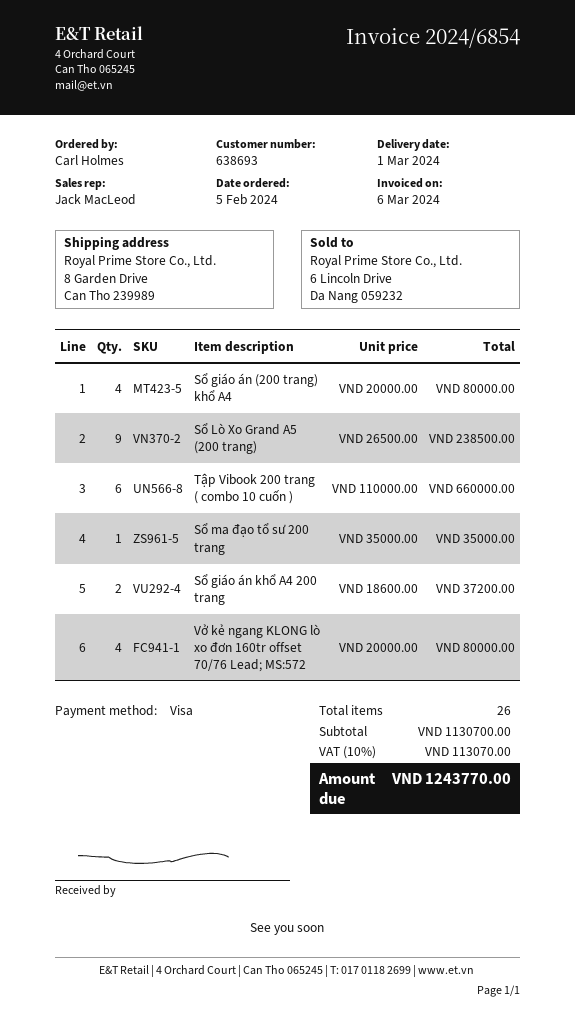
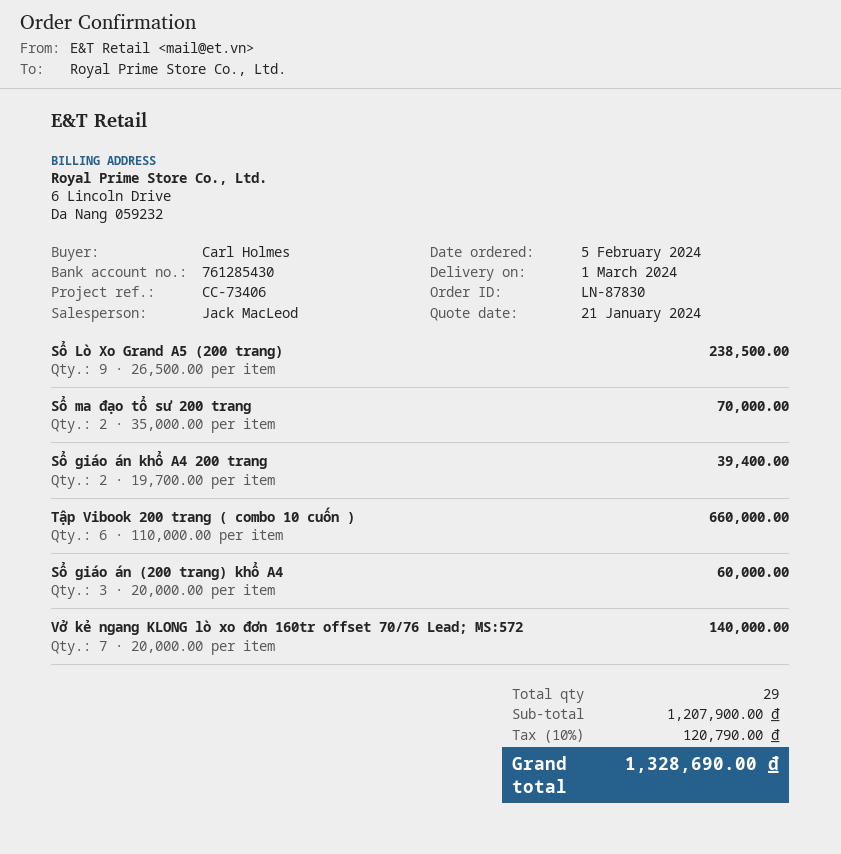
Sổ giáo án (200 trang) khổ A4: 4 x 20000.00 = 80000.00 -> 3 x 20000.00 = 60000.00
Sổ ma đạo tổ sư 200 trang: 1 x 35000.00 = 35000.00 -> 2 x 35000.00 = 70000.00
Sổ giáo án khổ A4 200 trang: 2 x 18600.00 = 37200.00 -> 2 x 19700.00 = 39400.00
Vở kẻ ngang KLONG lò xo đơn 160tr offset 70/76 Lead; MS:572: 4 x 20000.00 = 80000.00 -> 7 x 20000.00 = 140000.00
total quantity: 26 -> 29
subtotal: 1130700.00 -> 1207900.00
tax: 10% = 113070.00 -> 10% = 120790.00
total: 1243770.00 -> 1328690.00

